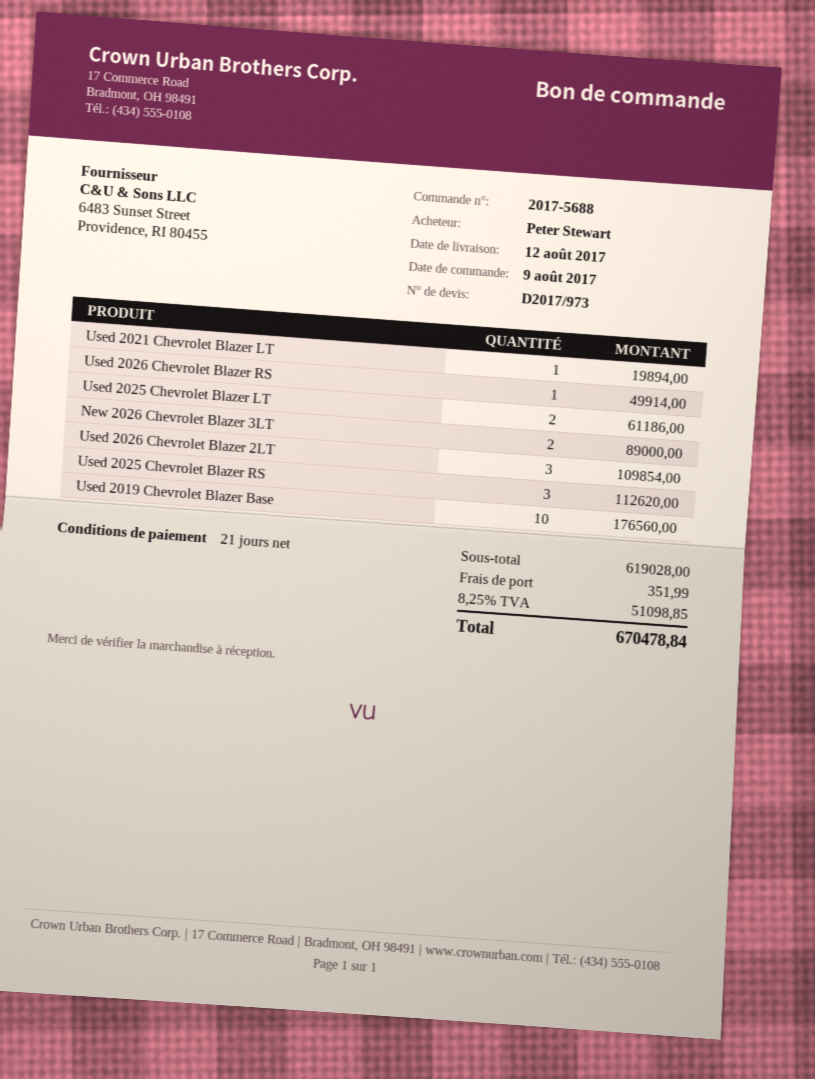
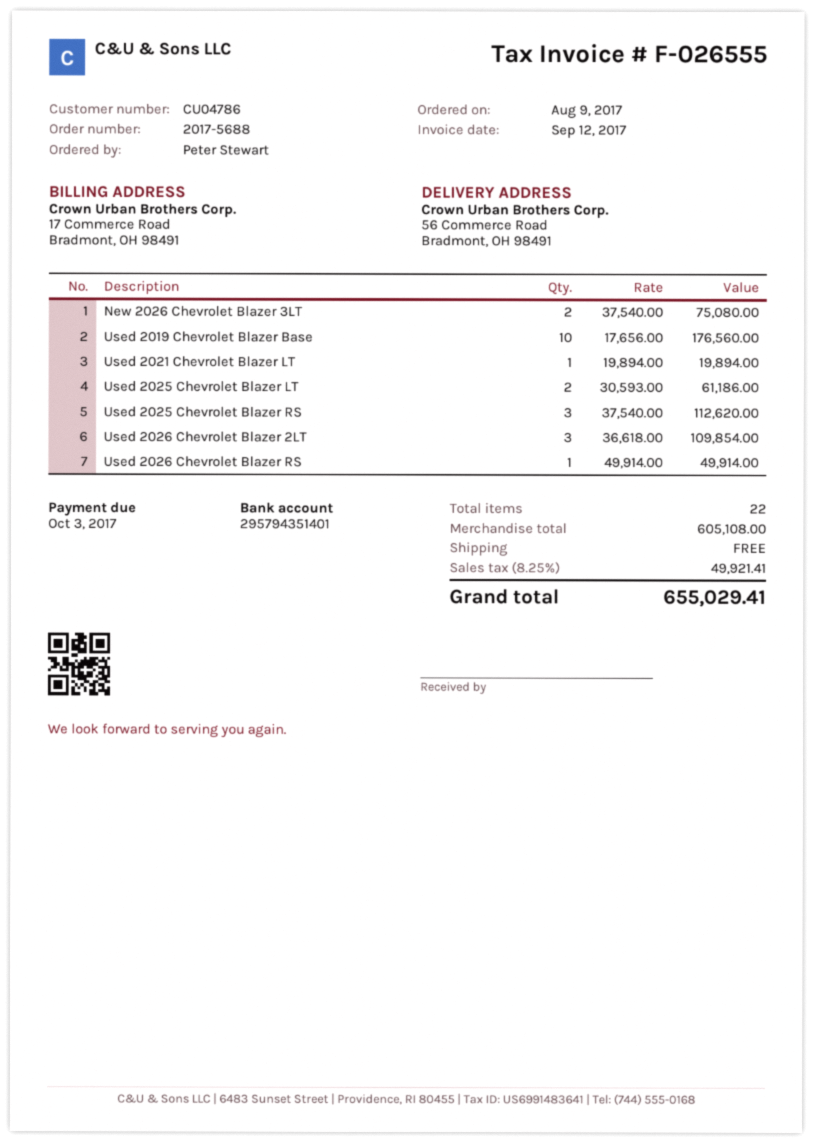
New 2026 Chevrolet Blazer 3LT: 2 for 89000.00 -> 2 for 75080.00
subtotal: 619028.00 -> 605108.00
shipping: 351.99 -> 0.00
tax: 8.25% = 51098.85 -> 8.25% = 49921.41
total: 670478.84 -> 655029.41

